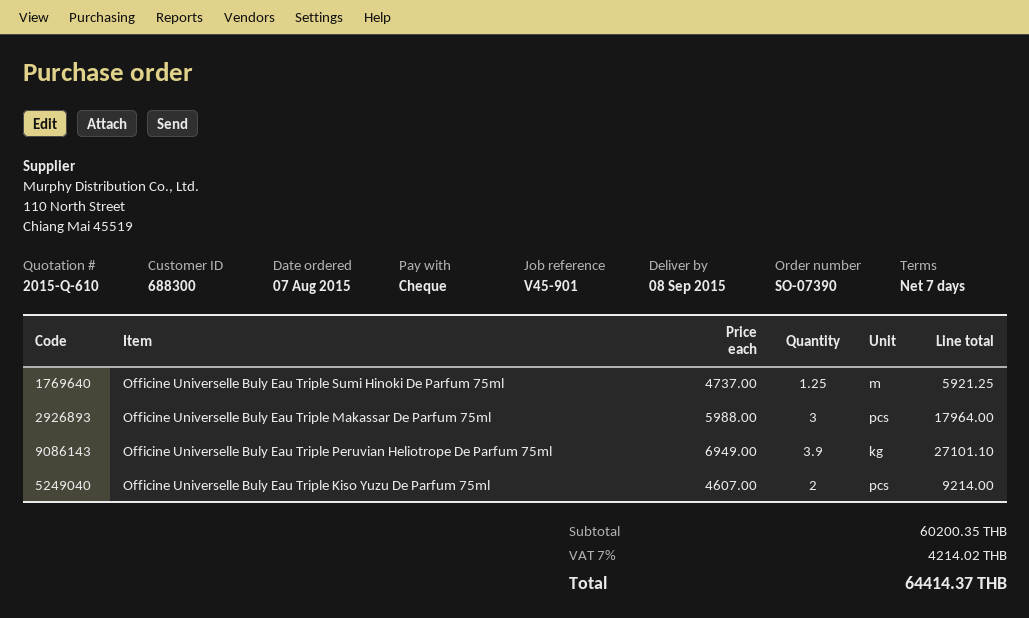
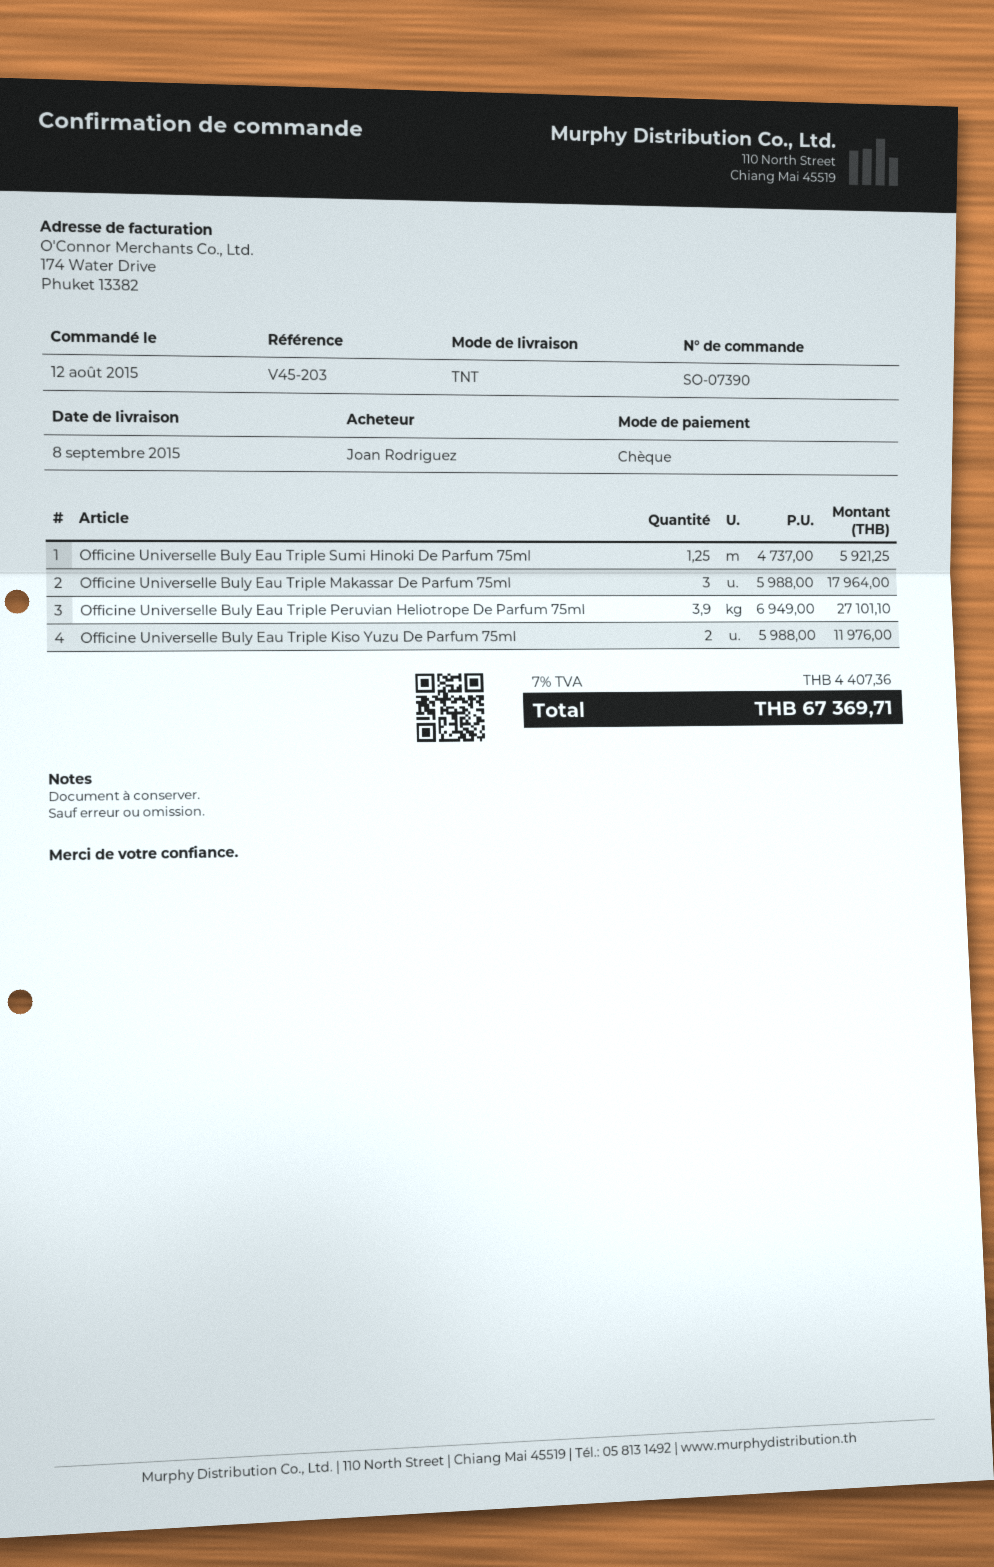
order date: 2015-08-07 -> 2015-08-12
reference: V45-901 -> V45-203
Officine Universelle Buly Eau Triple Kiso Yuzu De Parfum 75ml: 2 x 4607.00 = 9214.00 -> 2 x 5988.00 = 11976.00
tax: 7% = 4214.02 -> 7% = 4407.36
total: 64414.37 -> 67369.71

